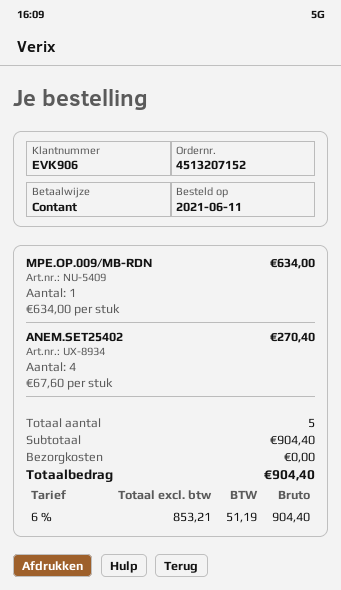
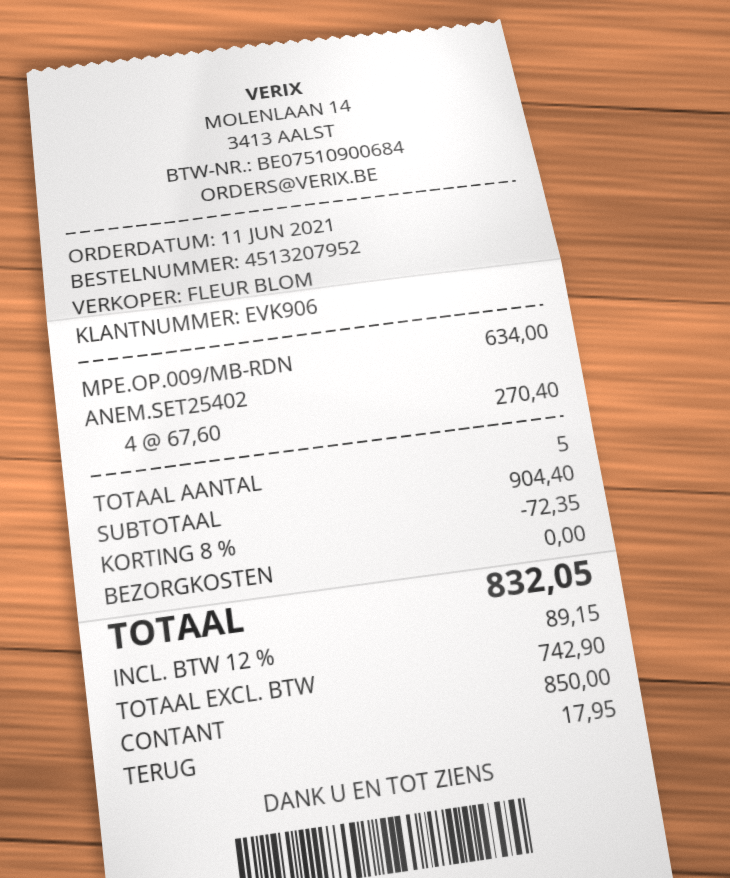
order number: 4513207152 -> 4513207952
discount: none -> 8% = 72.35
net: 853.21 -> 742.90
tax: 6% = 51.19 -> 12% = 89.15
total: 904.40 -> 832.05

